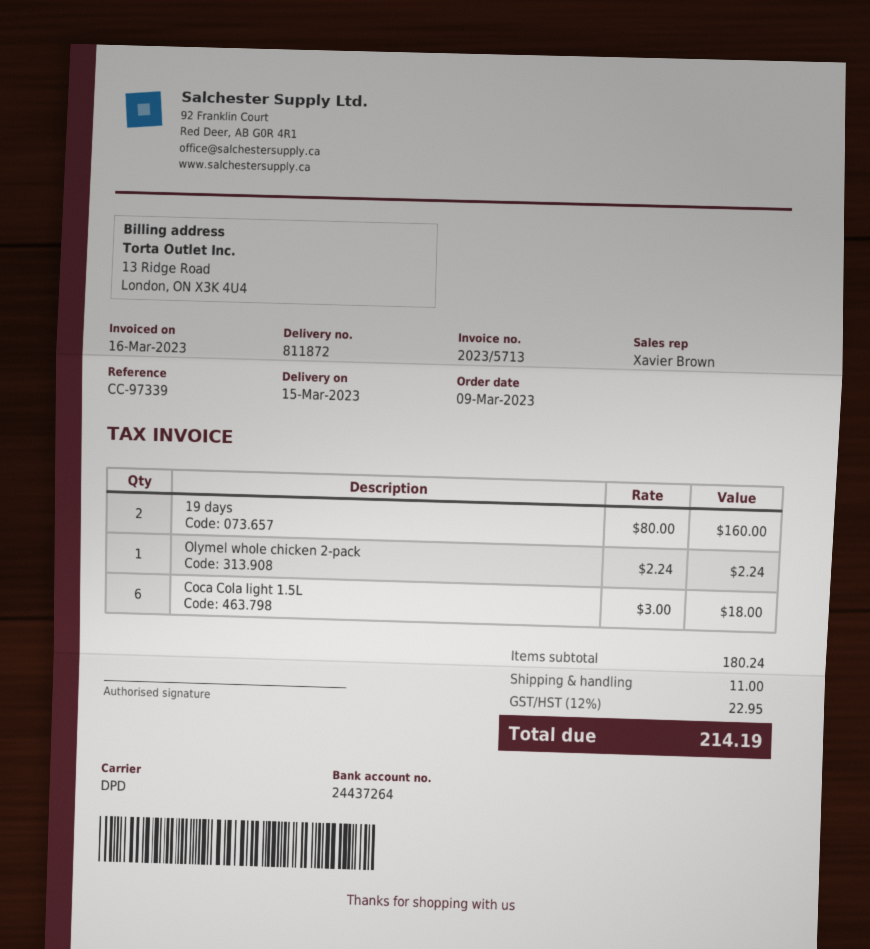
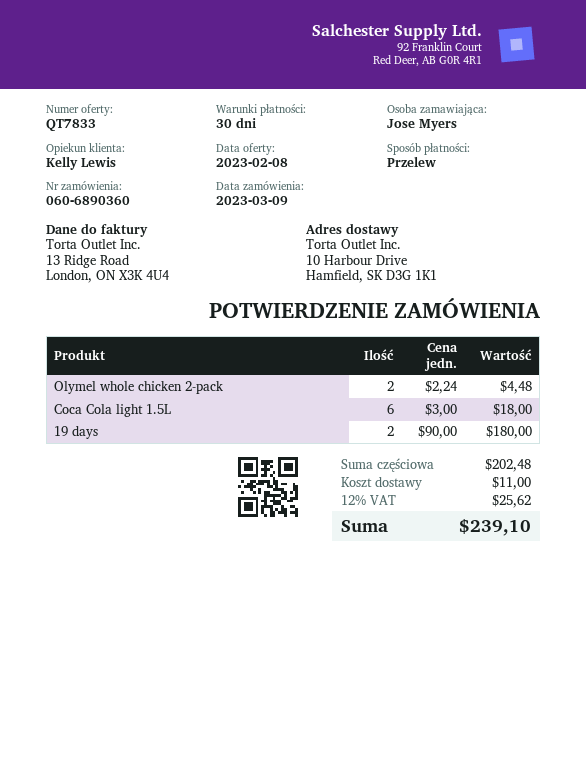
sales rep: Xavier Brown -> Kelly Lewis
19 days: 2 x 80.00 = 160.00 -> 2 x 90.00 = 180.00
Olymel whole chicken 2-pack: 1 x 2.24 = 2.24 -> 2 x 2.24 = 4.48
subtotal: 180.24 -> 202.48
tax: 12% = 22.95 -> 12% = 25.62
total: 214.19 -> 239.10

